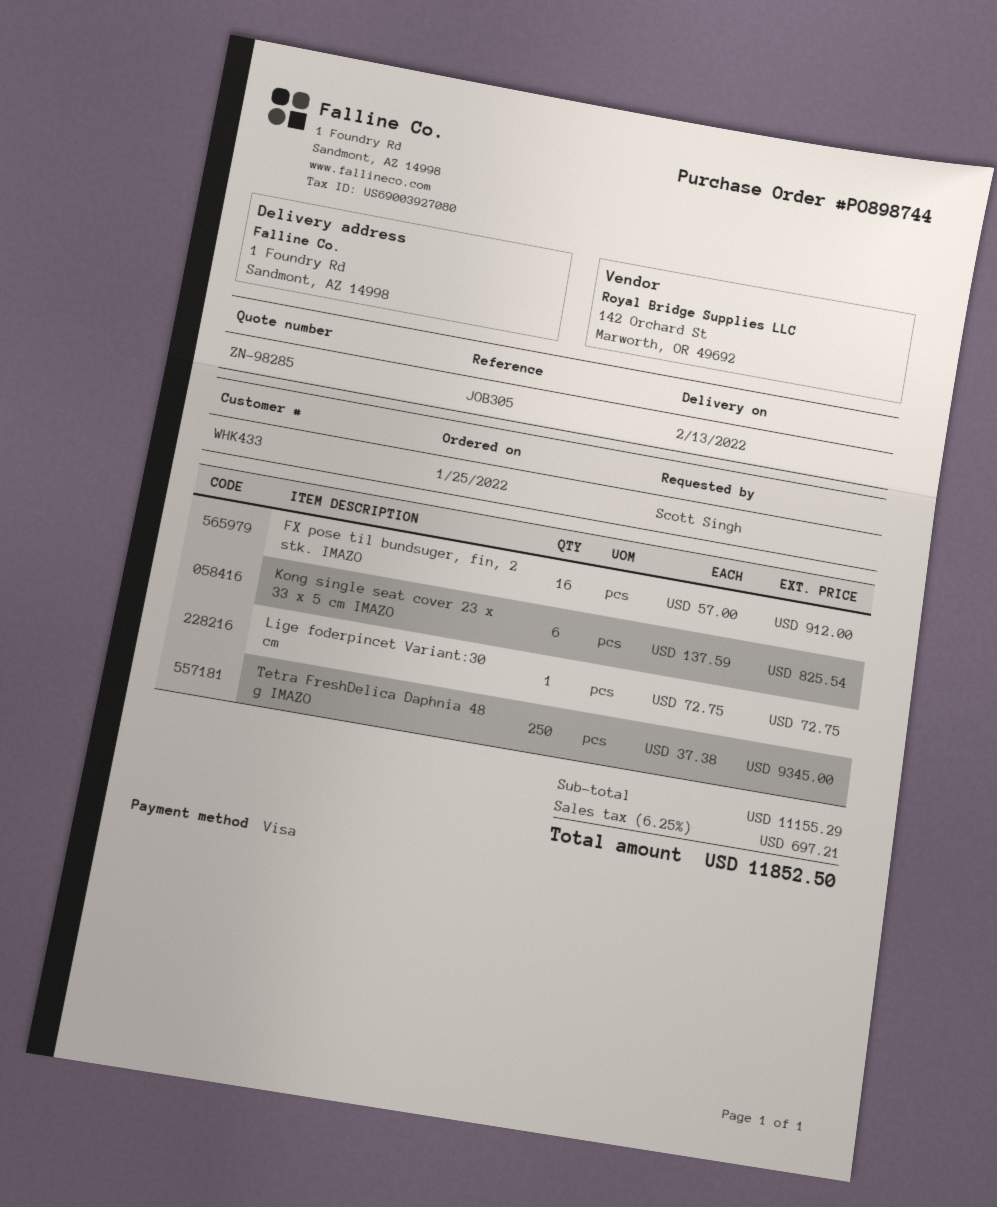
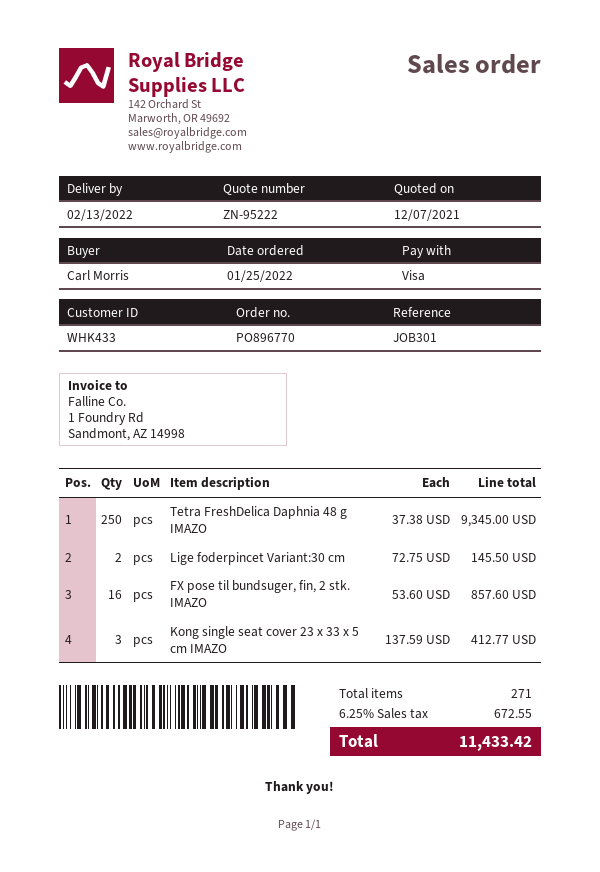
quote number: ZN-98285 -> ZN-95222
order number: PO898744 -> PO896770
reference: JOB305 -> JOB301
ordered by: Scott Singh -> Carl Morris
FX pose til bundsuger, fin, 2 stk. IMAZO: 16 x 57.00 = 912.00 -> 16 x 53.60 = 857.60
Kong single seat cover 23 x 33 x 5 cm IMAZO: 6 x 137.59 = 825.54 -> 3 x 137.59 = 412.77
Lige foderpincet Variant:30 cm: 1 x 72.75 = 72.75 -> 2 x 72.75 = 145.50
tax: 6.25% = 697.21 -> 6.25% = 672.55
total: 11852.50 -> 11433.42

